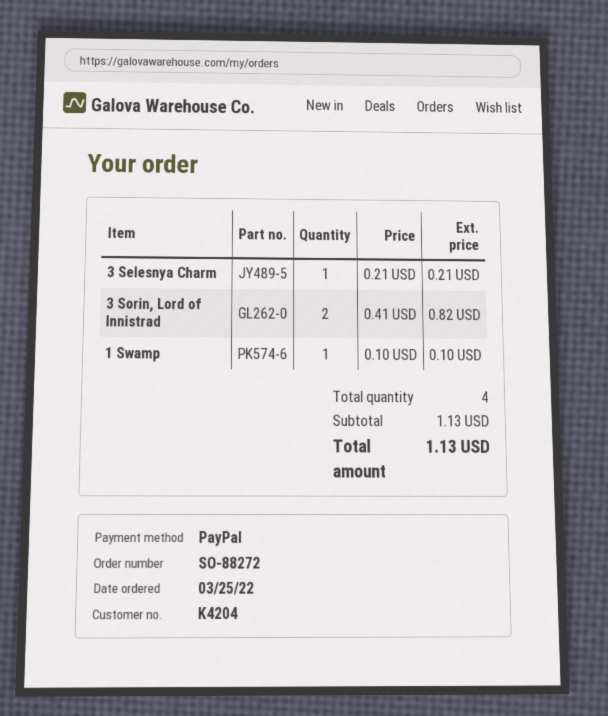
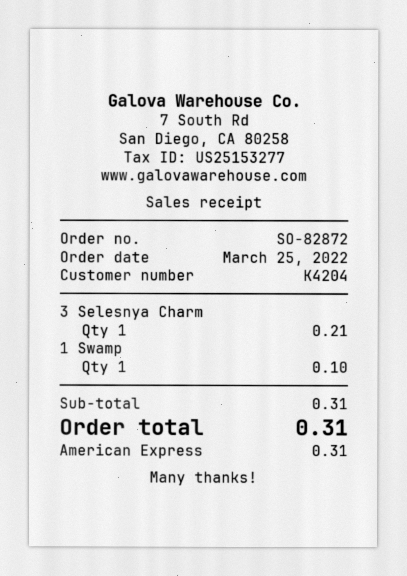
order number: SO-88272 -> SO-82872
payment method: PayPal -> American Express
3 Sorin, Lord of Innistrad: 2 for 0.82 -> none
subtotal: 1.13 -> 0.31
total: 1.13 -> 0.31

